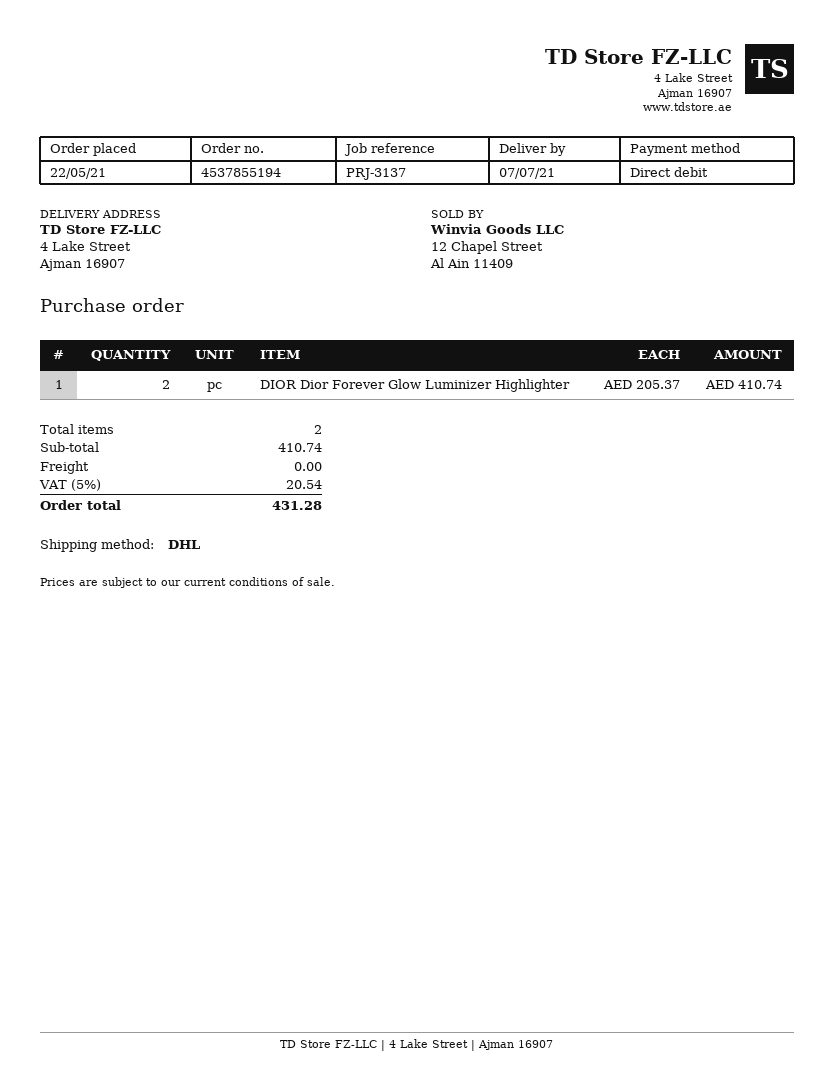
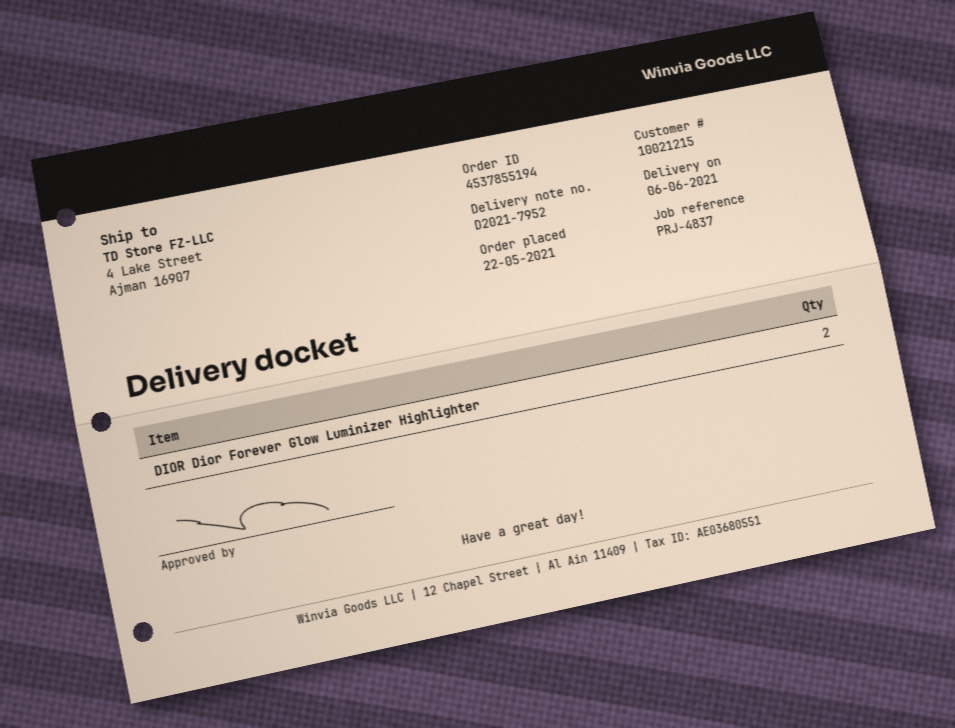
delivery date: 2021-07-07 -> 2021-06-06
reference: PRJ-3137 -> PRJ-4837

